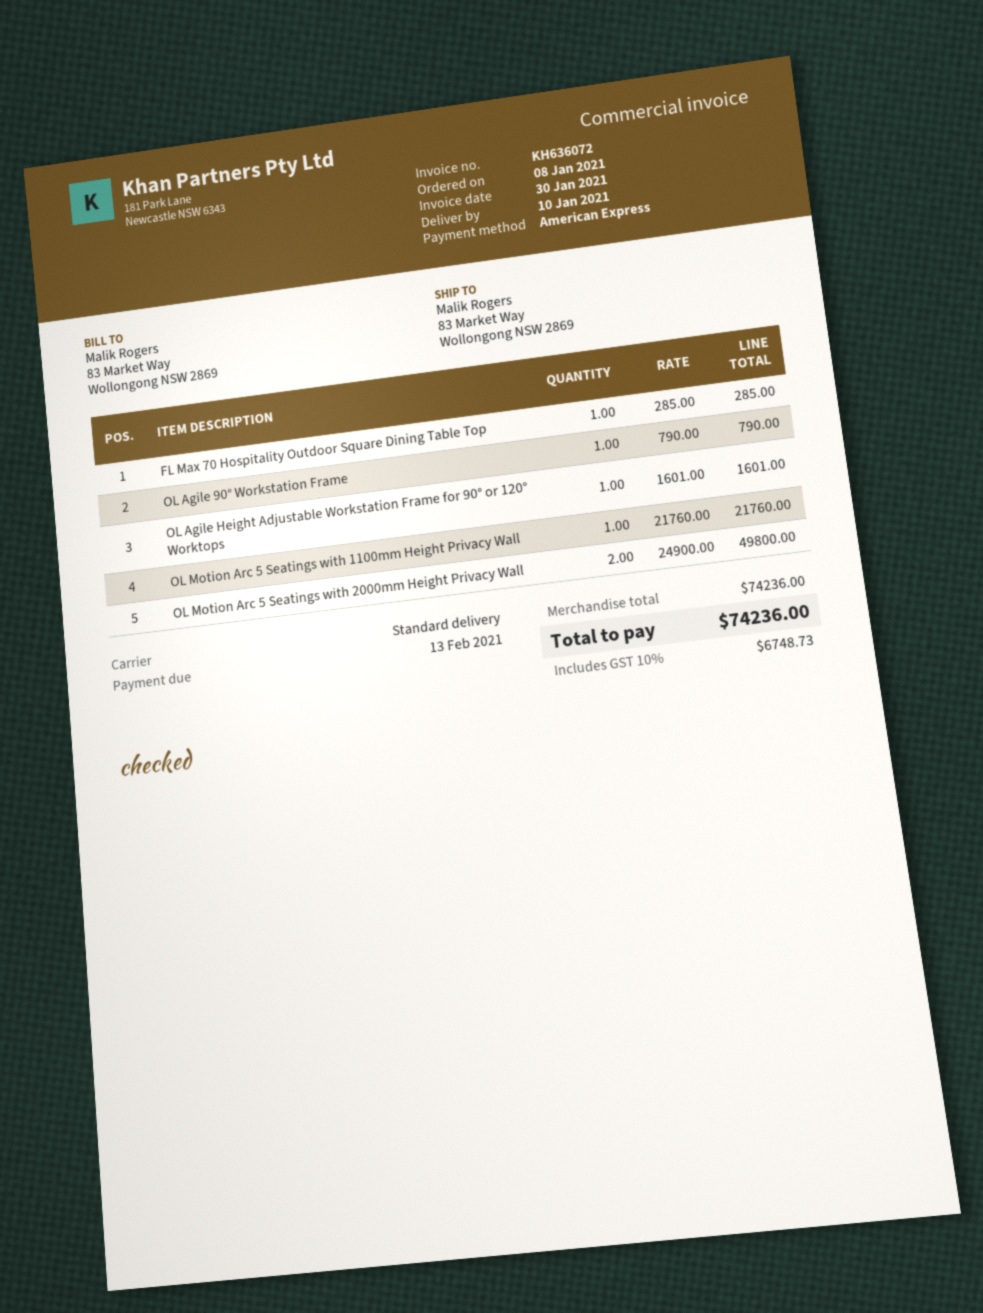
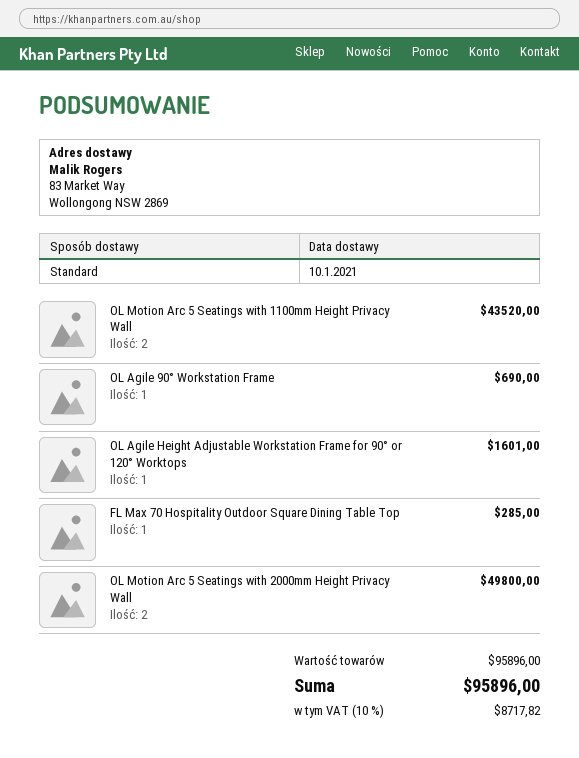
OL Agile 90° Workstation Frame: 1 for 790.00 -> 1 for 690.00
OL Motion Arc 5 Seatings with 1100mm Height Privacy Wall: 1 for 21760.00 -> 2 for 43520.00
subtotal: 74236.00 -> 95896.00
tax: 10% = 6748.73 -> 10% = 8717.82
total: 74236.00 -> 95896.00

